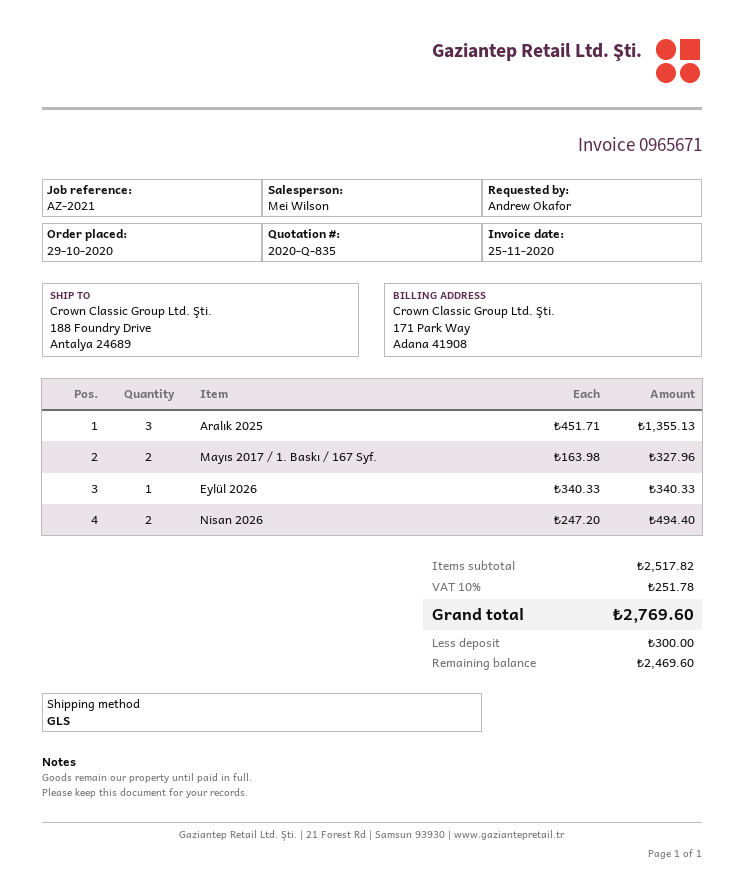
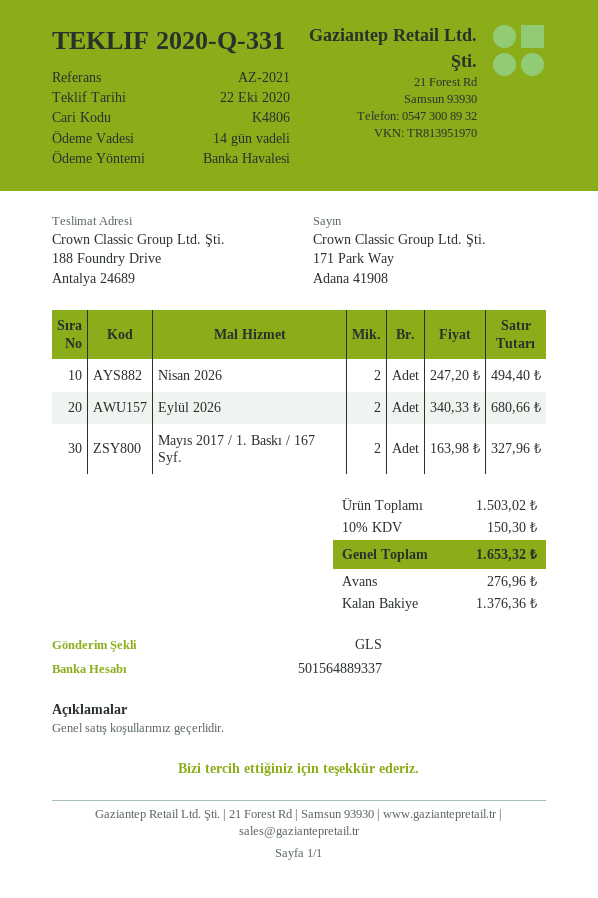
quote number: 2020-Q-835 -> 2020-Q-331
Aralık 2025: 3 x 451.71 = 1355.13 -> none
Eylül 2026: 1 x 340.33 = 340.33 -> 2 x 340.33 = 680.66
subtotal: 2517.82 -> 1503.02
tax: 10% = 251.78 -> 10% = 150.30
total: 2769.60 -> 1653.32
deposit: 300.00 -> 276.96
balance: 2469.60 -> 1376.36

